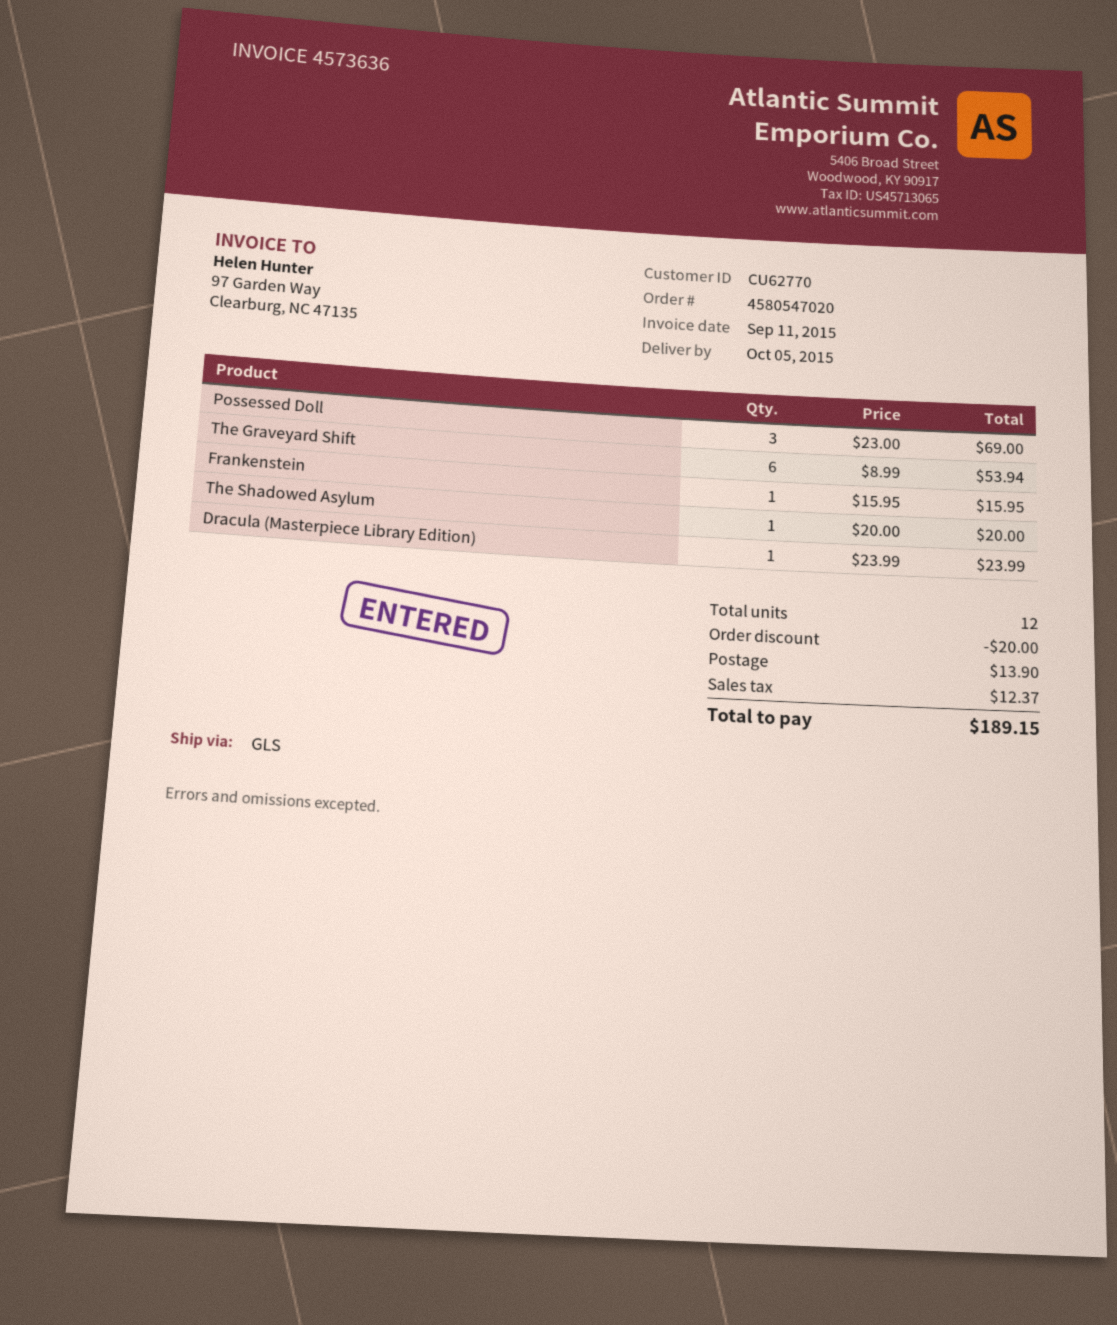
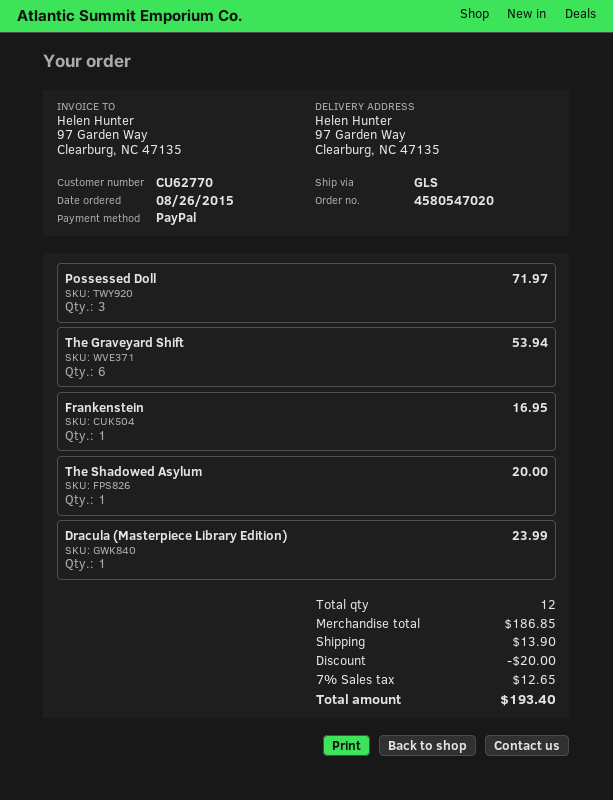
Possessed Doll: 3 for 69.00 -> 3 for 71.97
Frankenstein: 1 for 15.95 -> 1 for 16.95
tax: 12.37 -> 12.65
total: 189.15 -> 193.40

